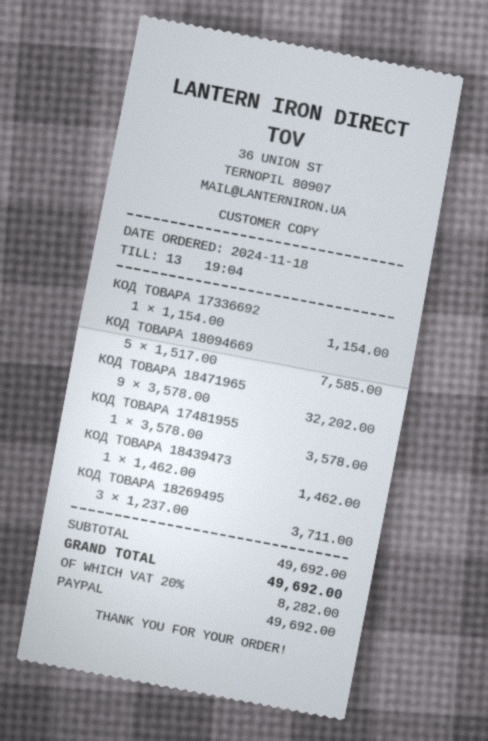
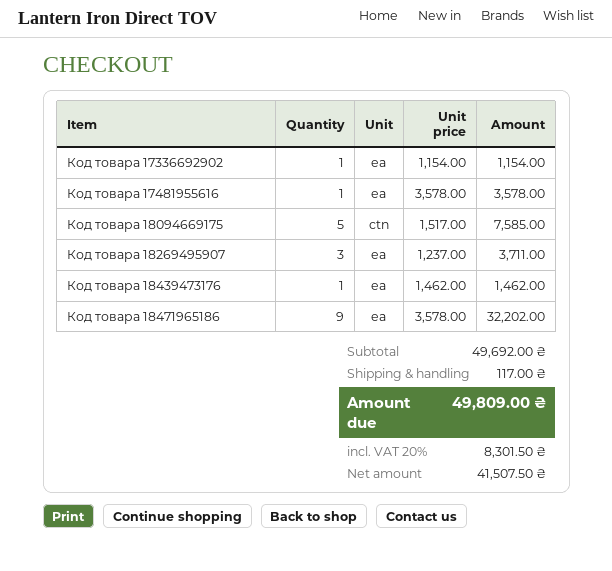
shipping: none -> 117.00
tax: 20% = 8282.00 -> 20% = 8301.50
total: 49692.00 -> 49809.00

